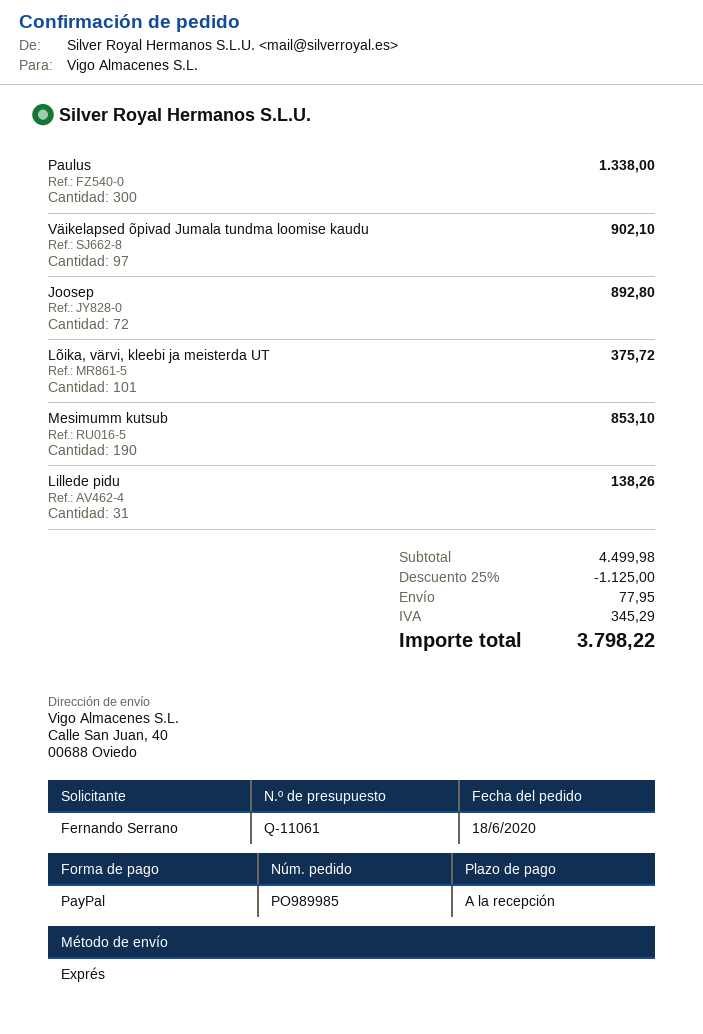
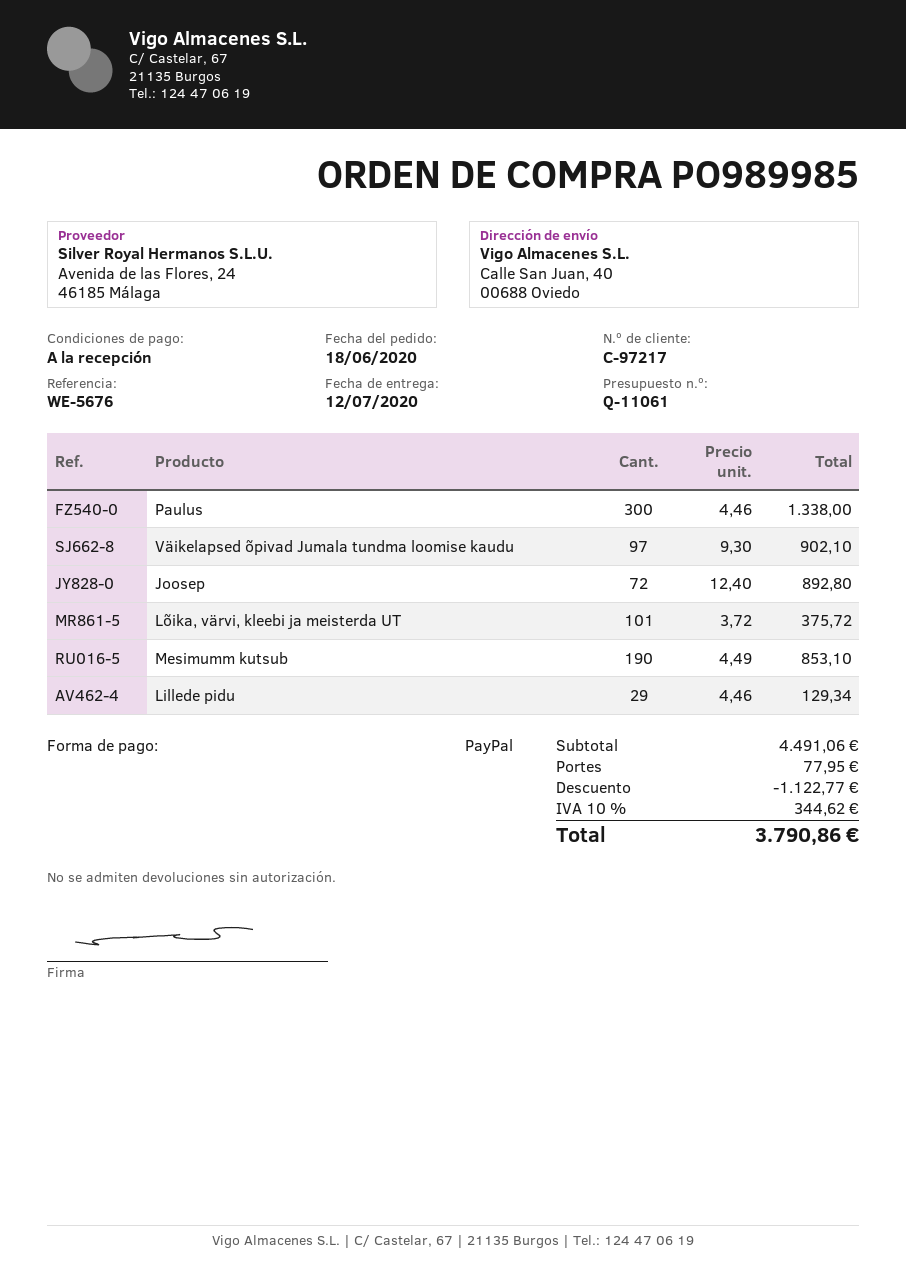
Lillede pidu: 31 for 138.26 -> 29 for 129.34
subtotal: 4499.98 -> 4491.06
discount: 1125.00 -> 1122.77
tax: 345.29 -> 344.62
total: 3798.22 -> 3790.86

